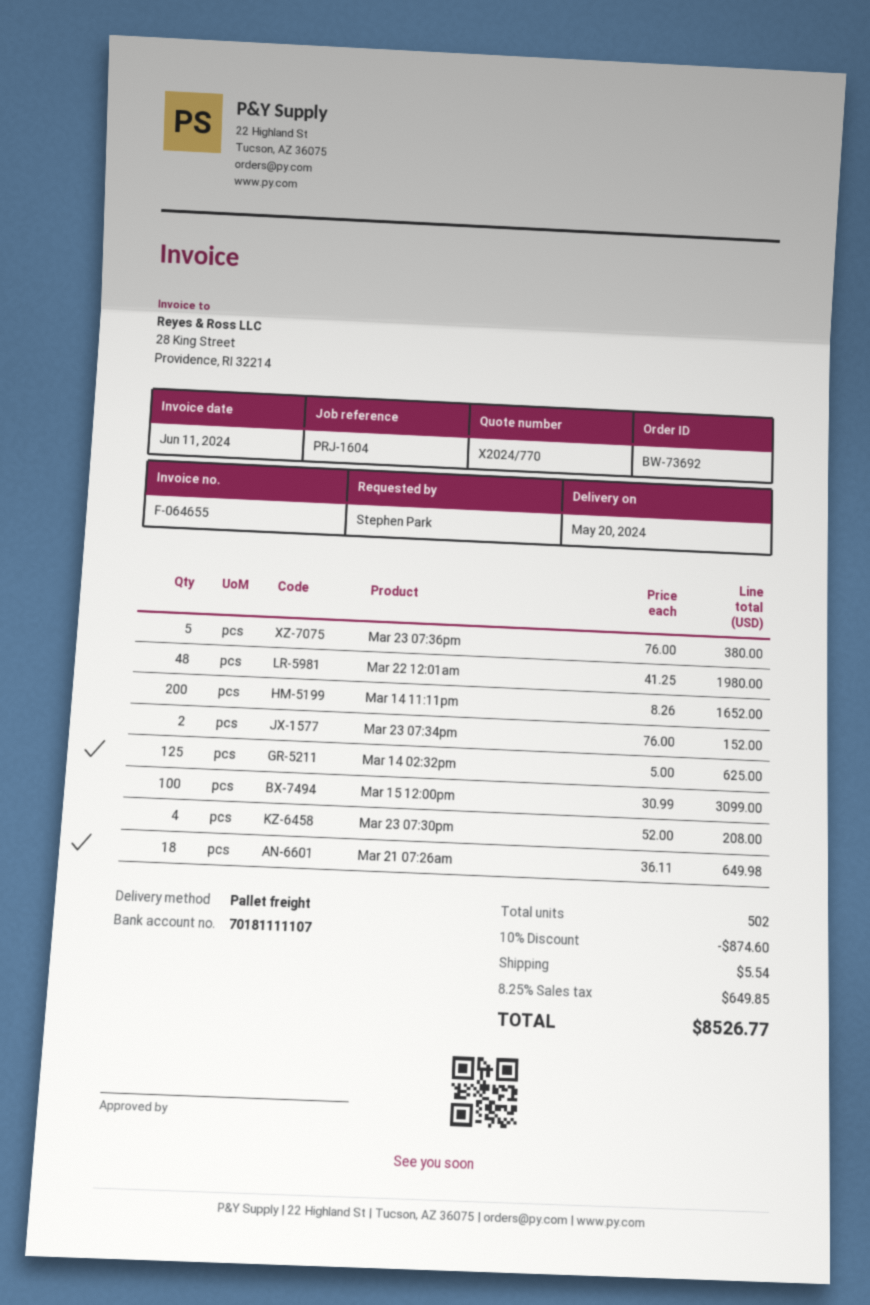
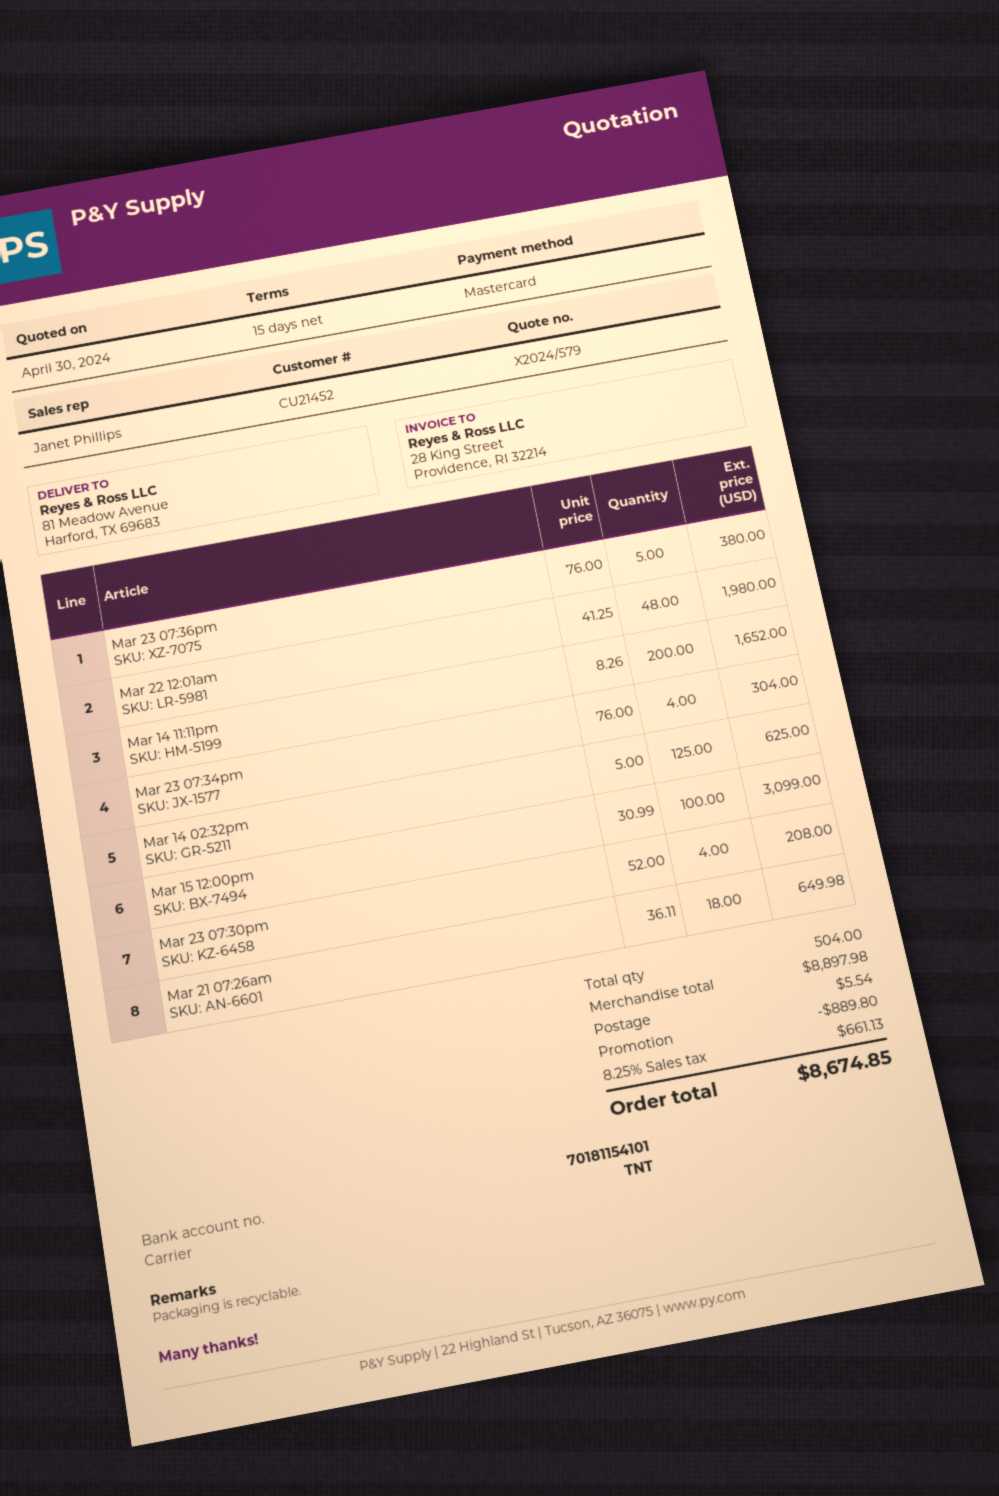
quote number: X2024/770 -> X2024/579
bank account: 70181111107 -> 70181154101
shipping method: pallet freight -> TNT
Mar 23 07:34pm: 2 x 76.00 = 152.00 -> 4 x 76.00 = 304.00
total quantity: 502 -> 504
discount: 874.60 -> 889.80
tax: 8.25% = 649.85 -> 8.25% = 661.13
total: 8526.77 -> 8674.85

